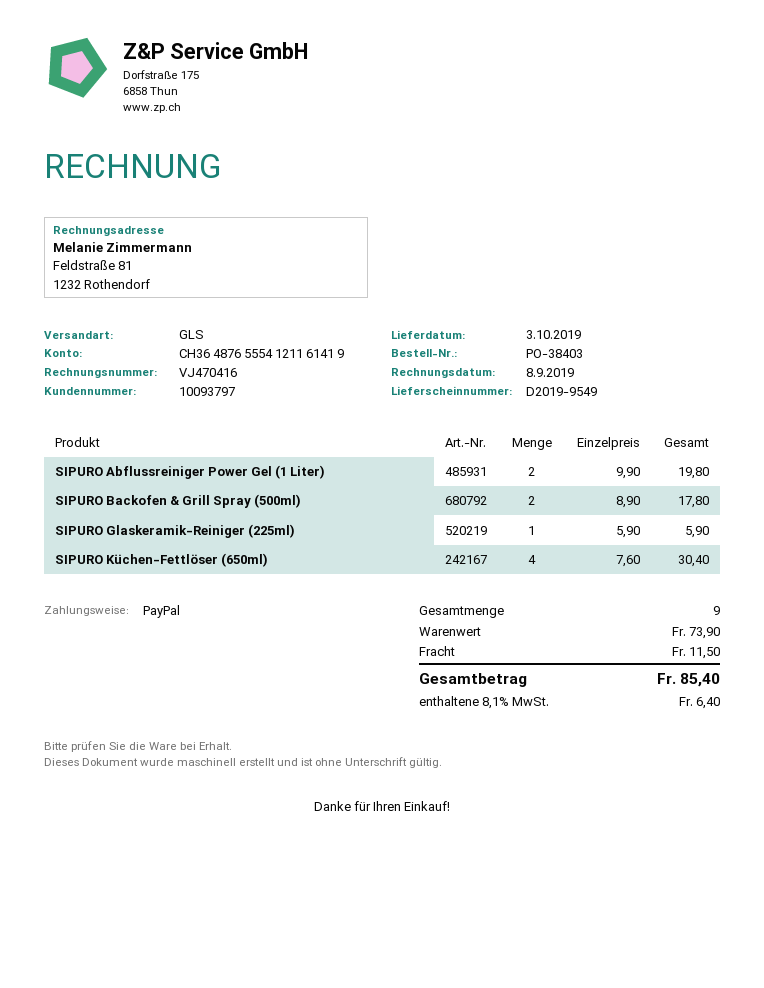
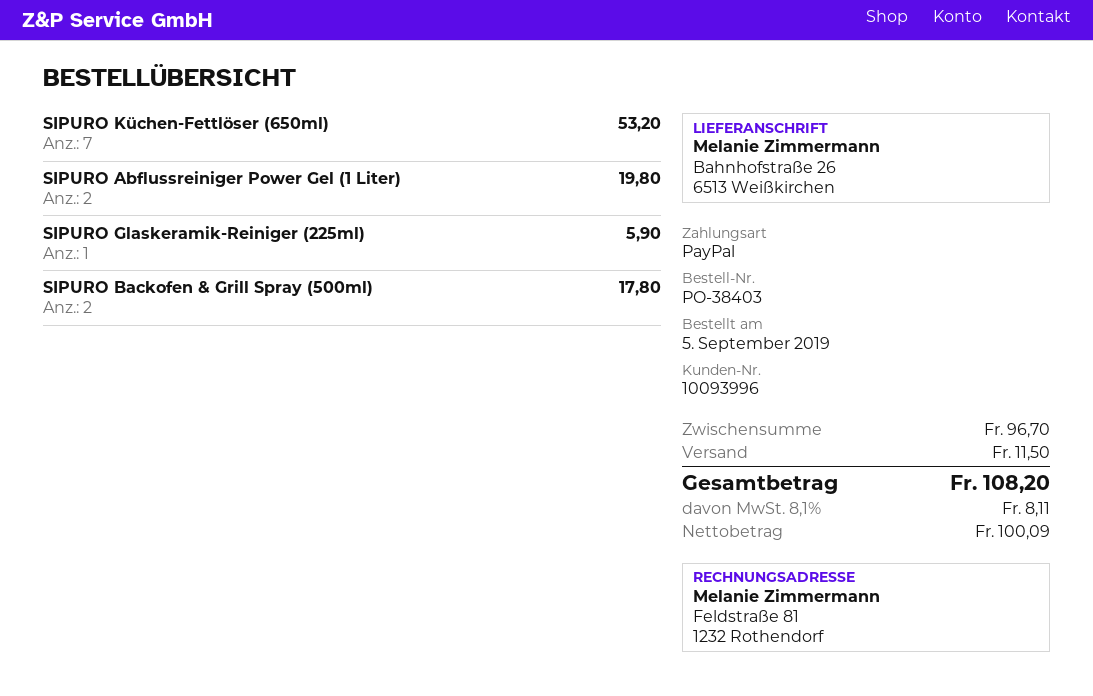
customer number: 10093797 -> 10093996
SIPURO Küchen-Fettlöser (650ml): 4 for 30.40 -> 7 for 53.20
subtotal: 73.90 -> 96.70
tax: 8.1% = 6.40 -> 8.1% = 8.11
total: 85.40 -> 108.20

